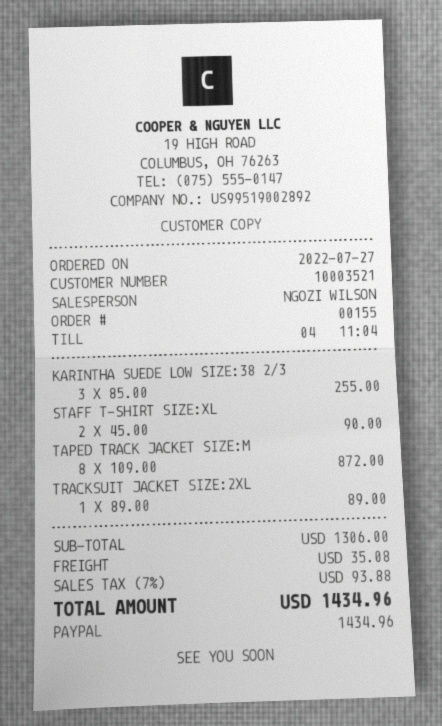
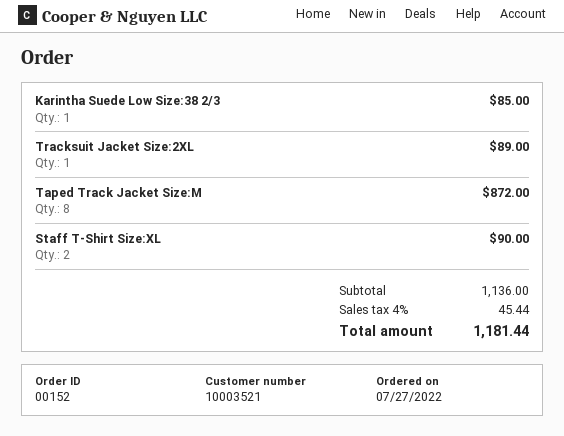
order number: 00155 -> 00152
KARINTHA SUEDE LOW SIZE:38 2/3: 3 for 255.00 -> 1 for 85.00
subtotal: 1306.00 -> 1136.00
shipping: 35.08 -> none
tax: 7% = 93.88 -> 4% = 45.44
total: 1434.96 -> 1181.44

